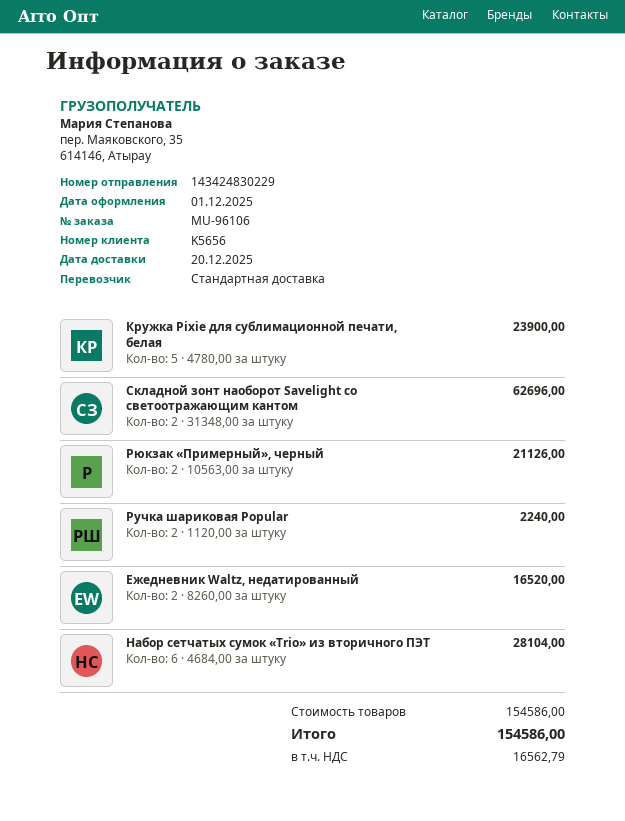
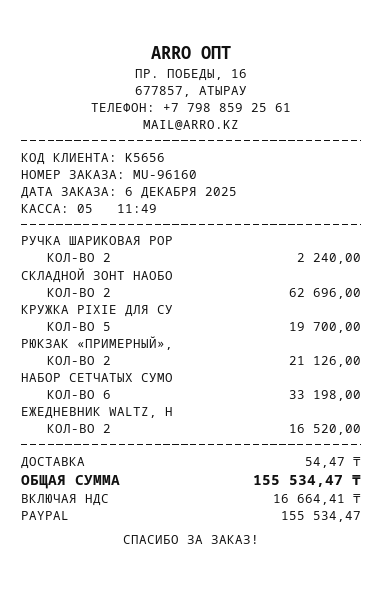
order number: MU-96106 -> MU-96160
order date: 2025-12-01 -> 2025-12-06
Кружка Pixie для сублимационной печати, белая: 5 for 23900.00 -> 5 for 19700.00
Набор сетчатых сумок «Trio» из вторичного ПЭТ: 6 for 28104.00 -> 6 for 33198.00
shipping: none -> 54.47
tax: 16562.79 -> 16664.41
total: 154586.00 -> 155534.47

